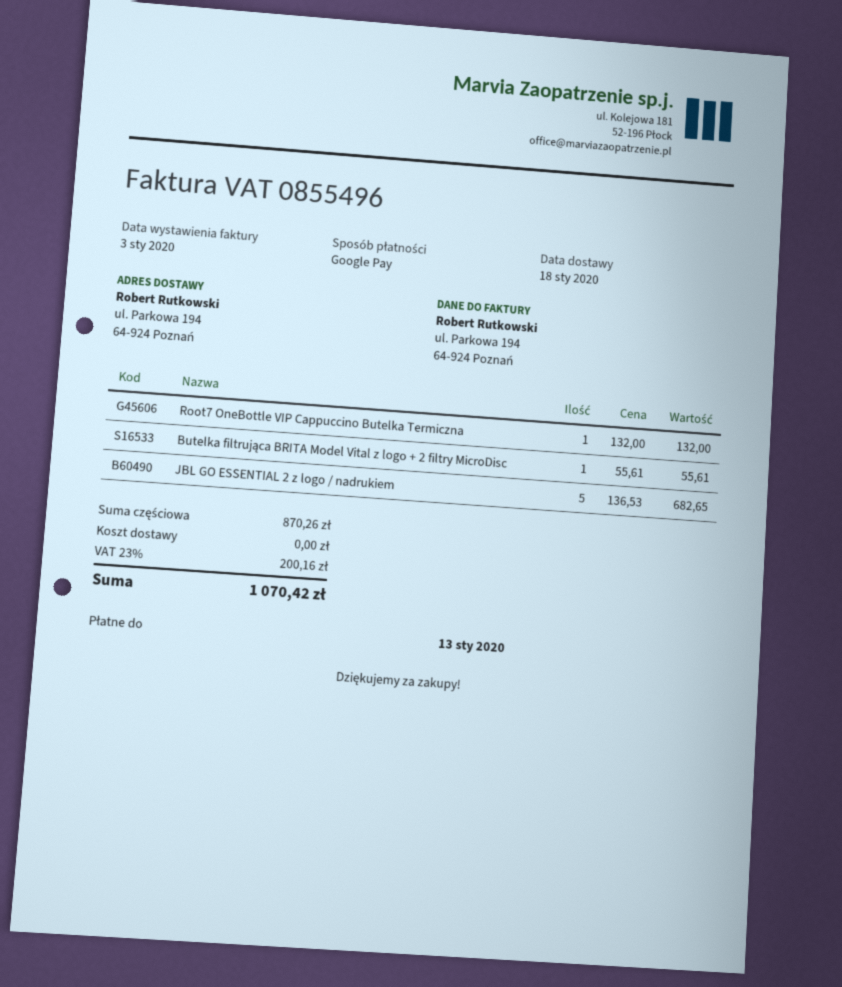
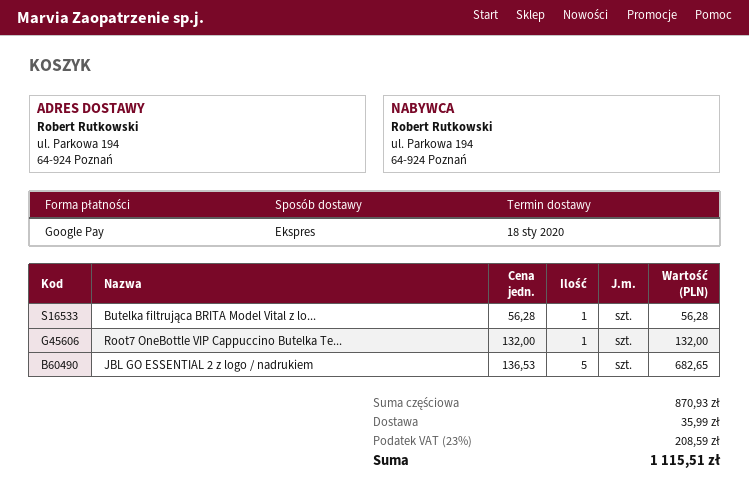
Butelka filtrująca BRITA Model Vital z logo + 2 filtry MicroDisc: 1 x 55.61 = 55.61 -> 1 x 56.28 = 56.28
subtotal: 870.26 -> 870.93
shipping: 0.00 -> 35.99
tax: 23% = 200.16 -> 23% = 208.59
total: 1070.42 -> 1115.51

